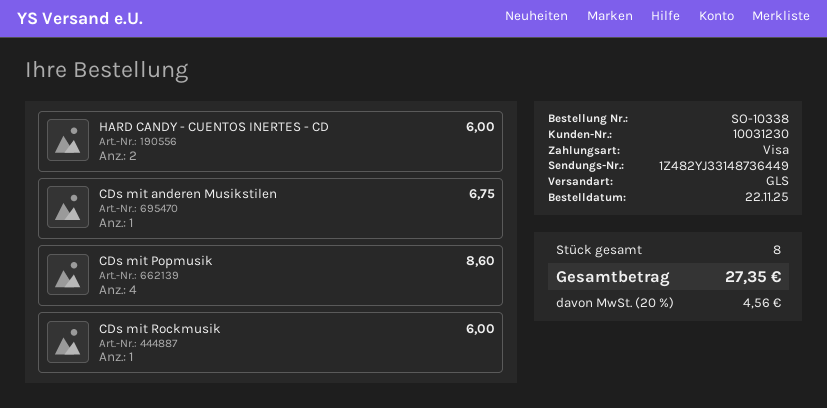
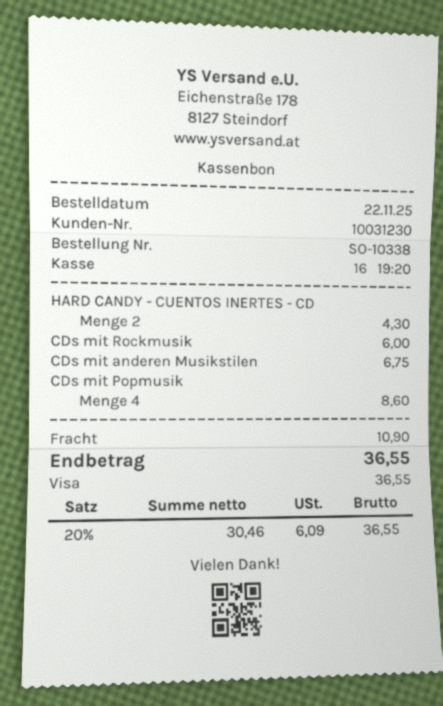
HARD CANDY - CUENTOS INERTES - CD: 2 for 6.00 -> 2 for 4.30
shipping: none -> 10.90
tax: 20% = 4.56 -> 20% = 6.09
total: 27.35 -> 36.55

